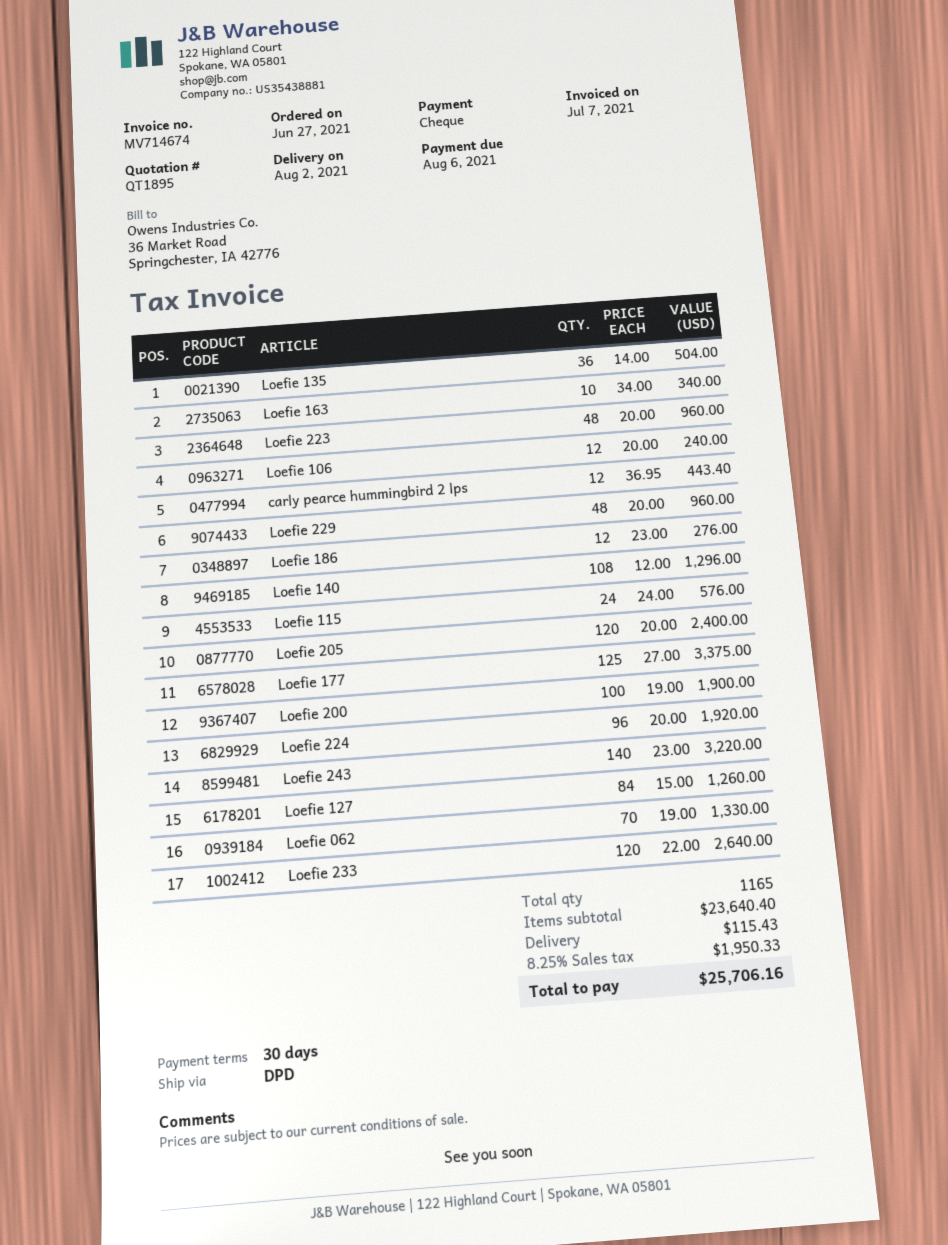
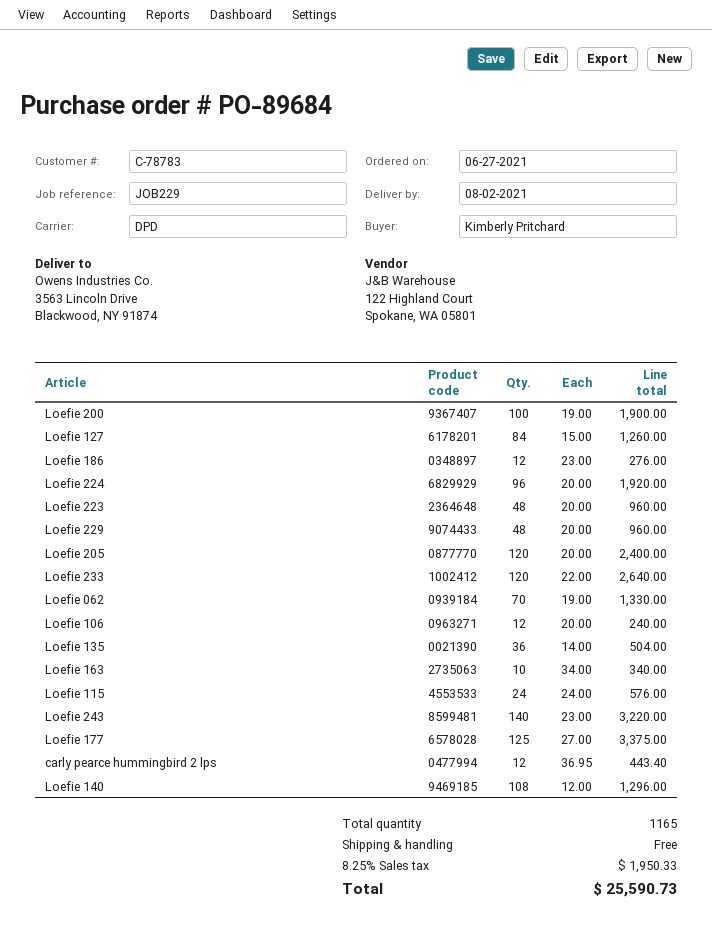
shipping: 115.43 -> 0.00
total: 25706.16 -> 25590.73

